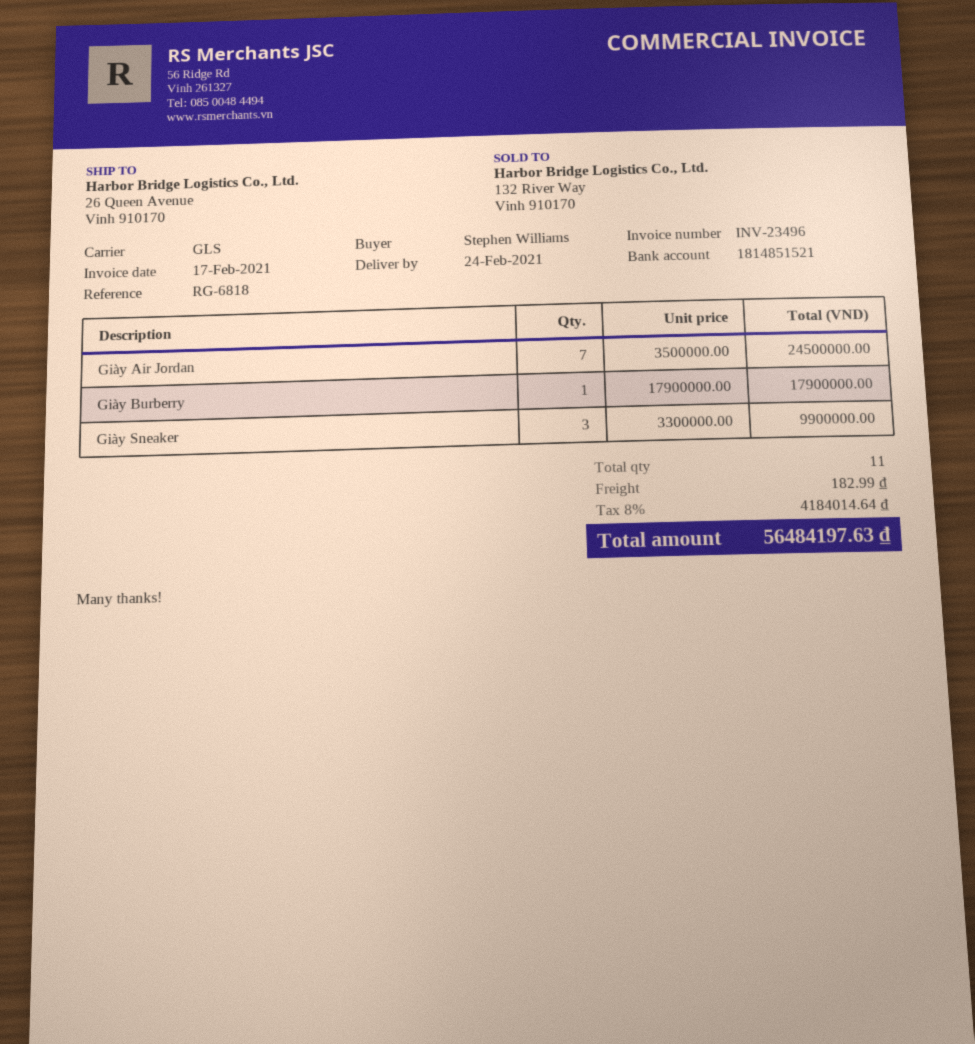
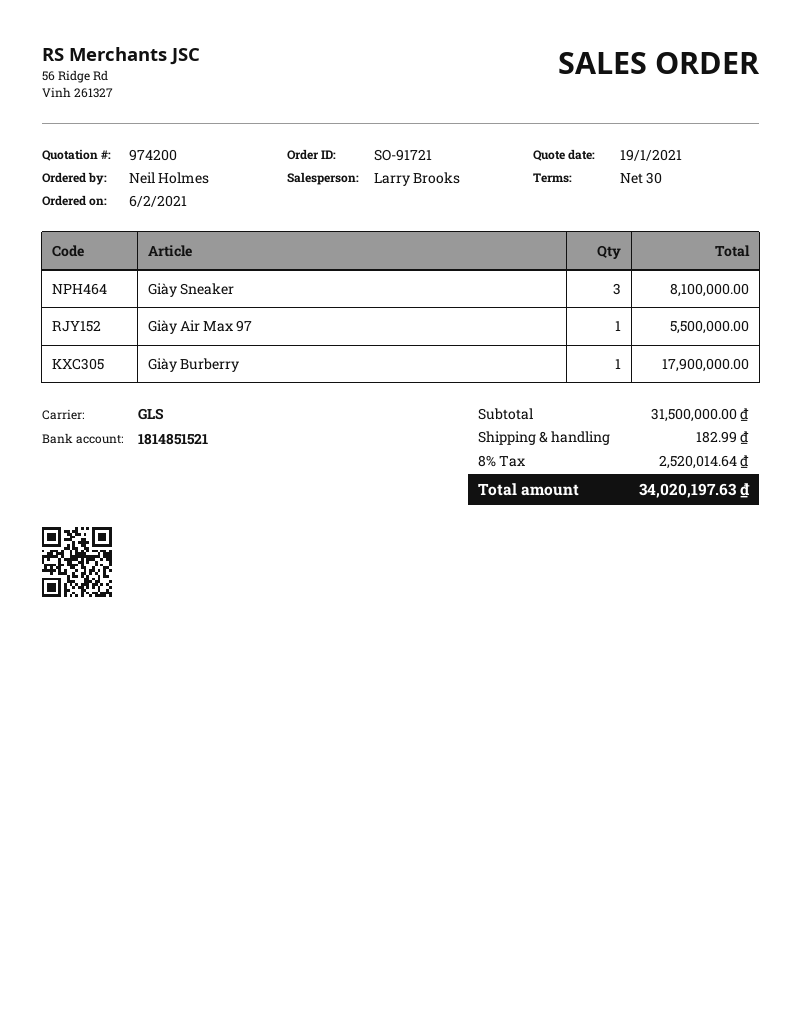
ordered by: Stephen Williams -> Neil Holmes
Giày Air Jordan: 7 for 24500000.00 -> none
Giày Sneaker: 3 for 9900000.00 -> 3 for 8100000.00
Giày Air Max 97: none -> 1 for 5500000.00
tax: 8% = 4184014.64 -> 8% = 2520014.64
total: 56484197.63 -> 34020197.63

